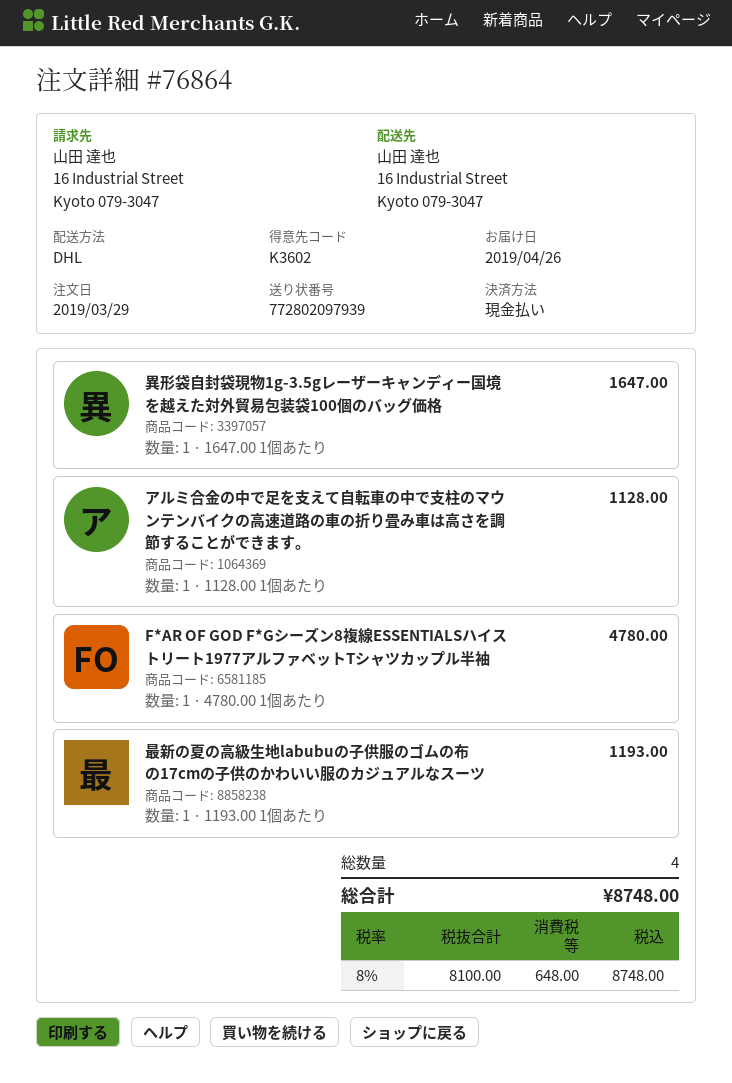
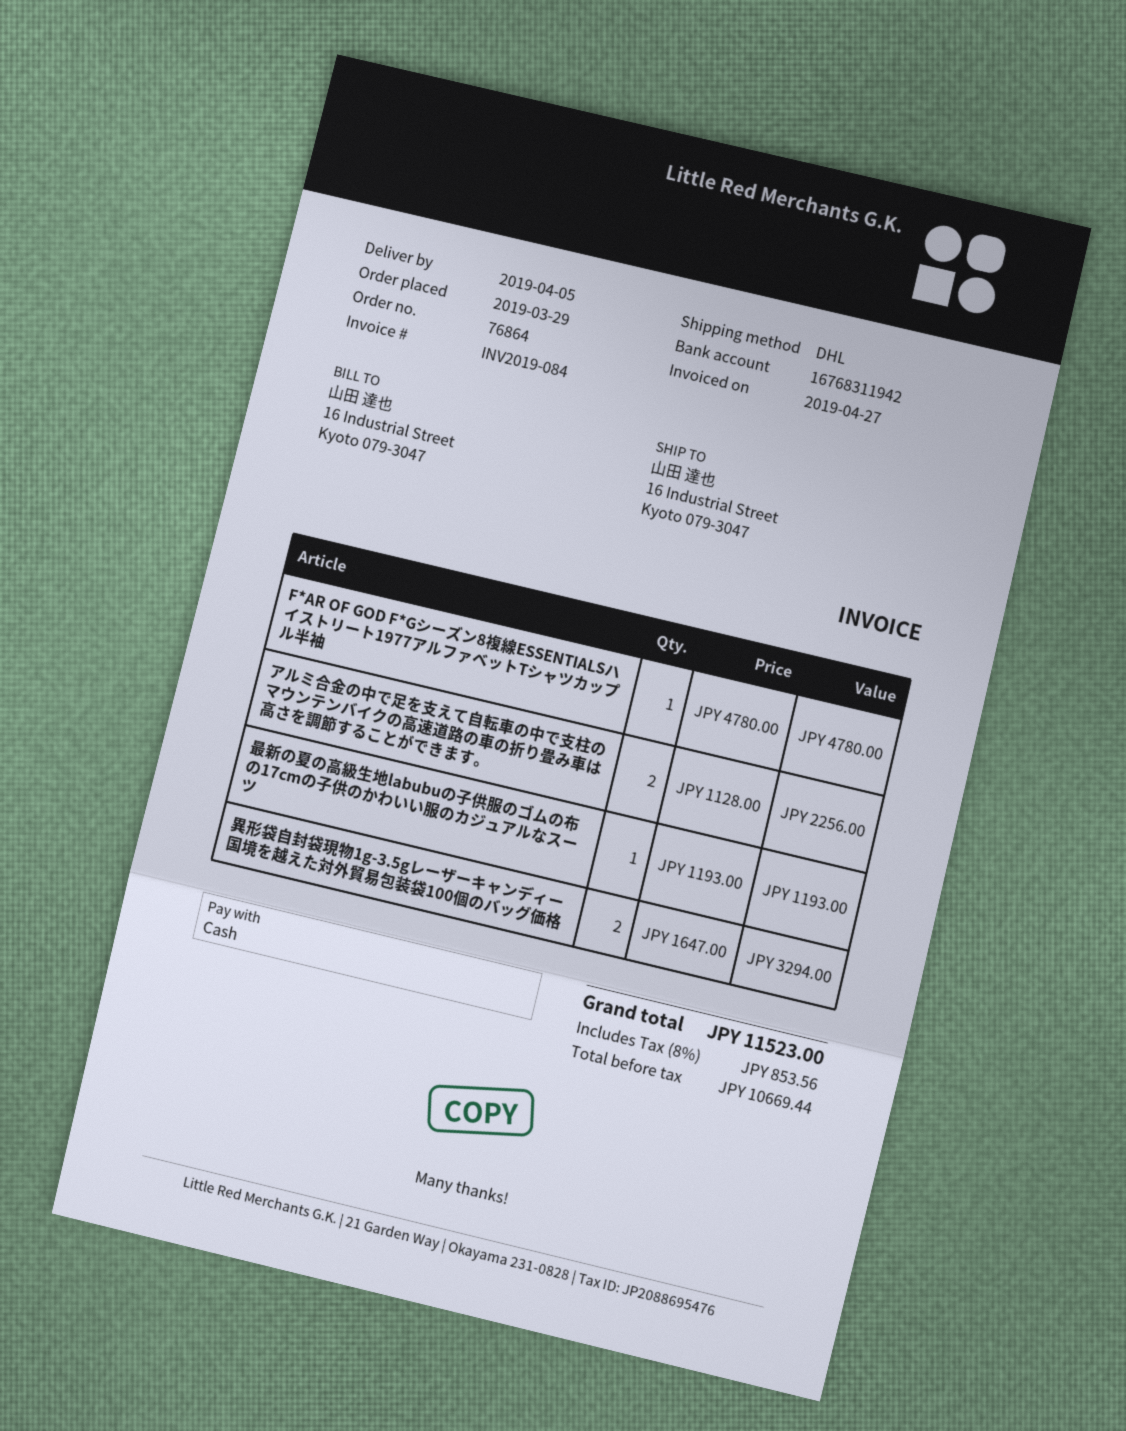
delivery date: 2019-04-26 -> 2019-04-05
異形袋自封袋現物1g-3.5gレーザーキャンディー国境を越えた対外貿易包装袋100個のバッグ価格: 1 x 1647.00 = 1647.00 -> 2 x 1647.00 = 3294.00
アルミ合金の中で足を支えて自転車の中で支柱のマウンテンバイクの高速道路の車の折り畳み車は高さを調節することができます。: 1 x 1128.00 = 1128.00 -> 2 x 1128.00 = 2256.00
net: 8100.00 -> 10669.44
tax: 8% = 648.00 -> 8% = 853.56
total: 8748.00 -> 11523.00

